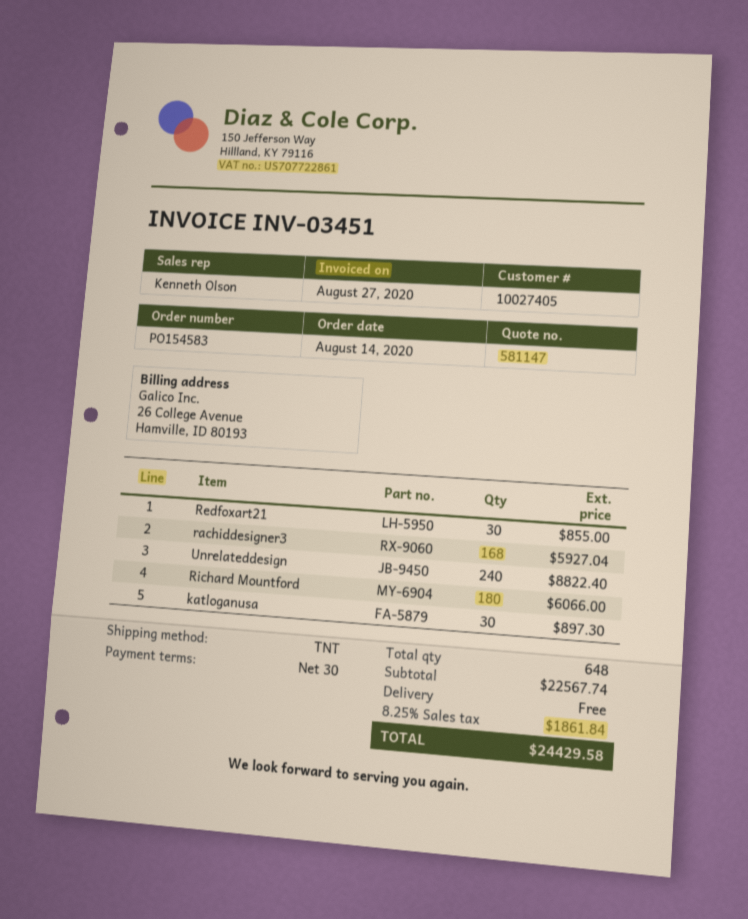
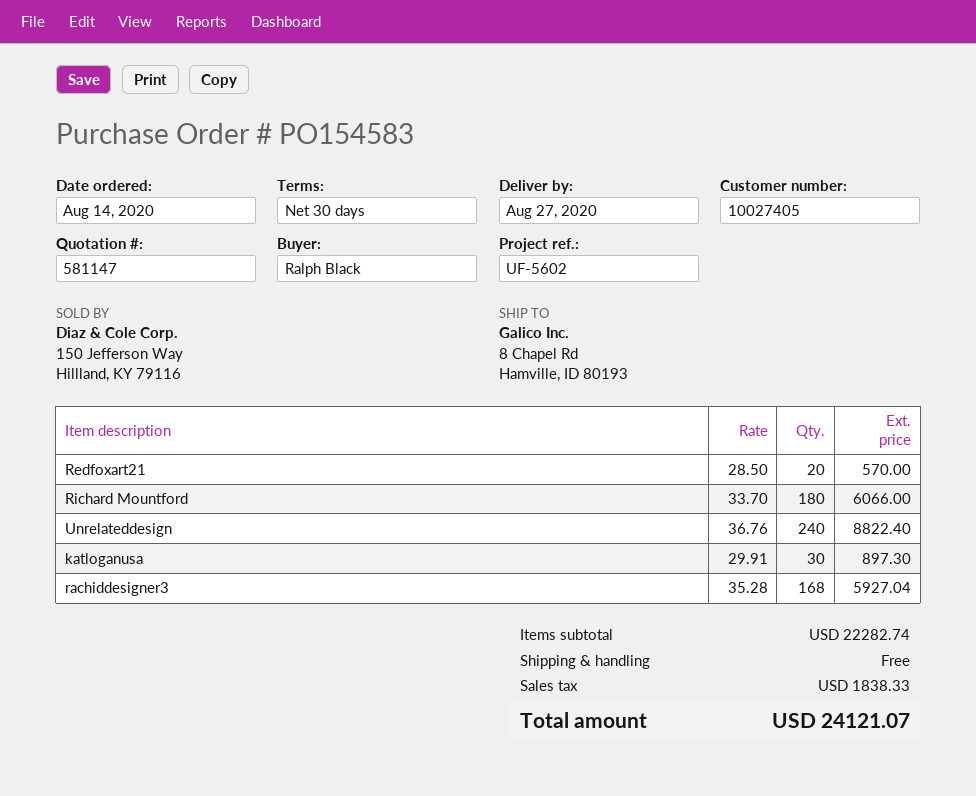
Redfoxart21: 30 for 855.00 -> 20 for 570.00
subtotal: 22567.74 -> 22282.74
tax: 1861.84 -> 1838.33
total: 24429.58 -> 24121.07

